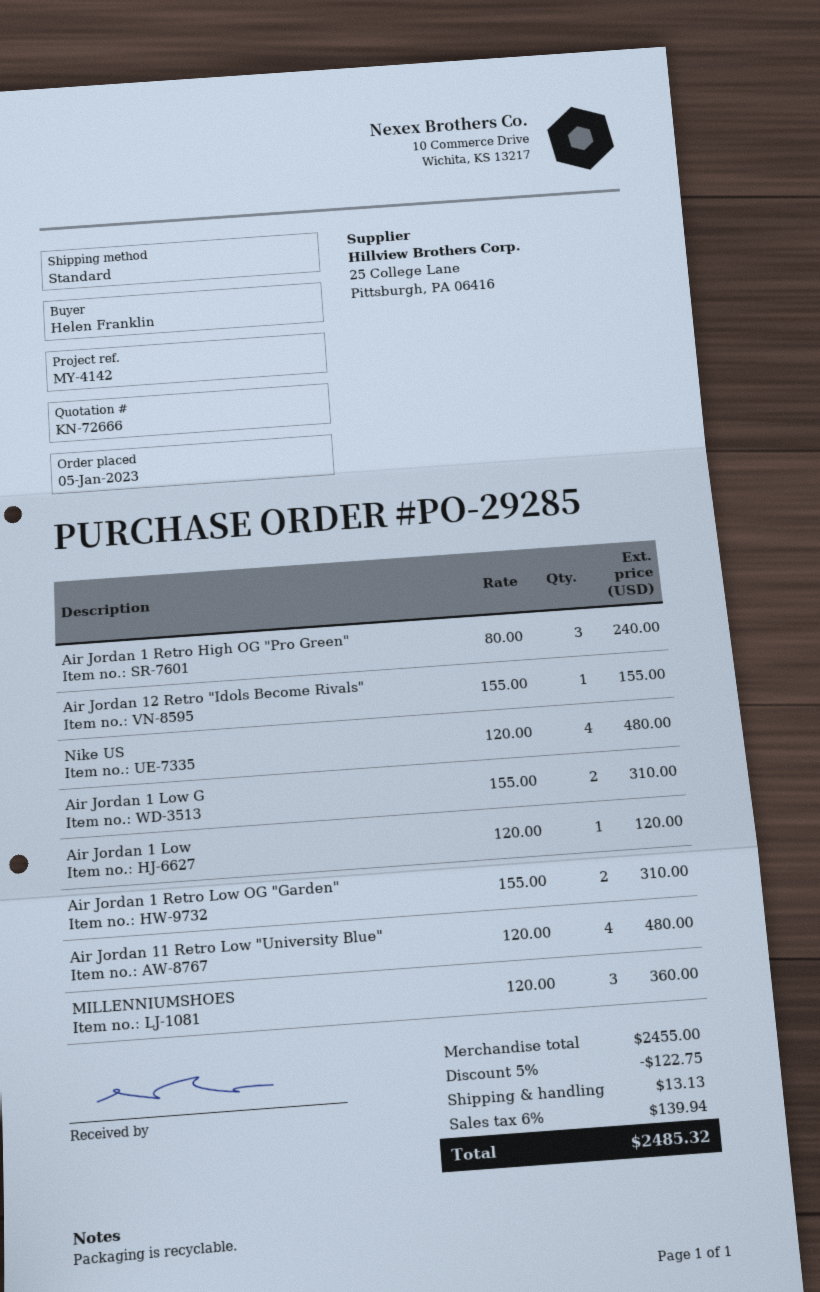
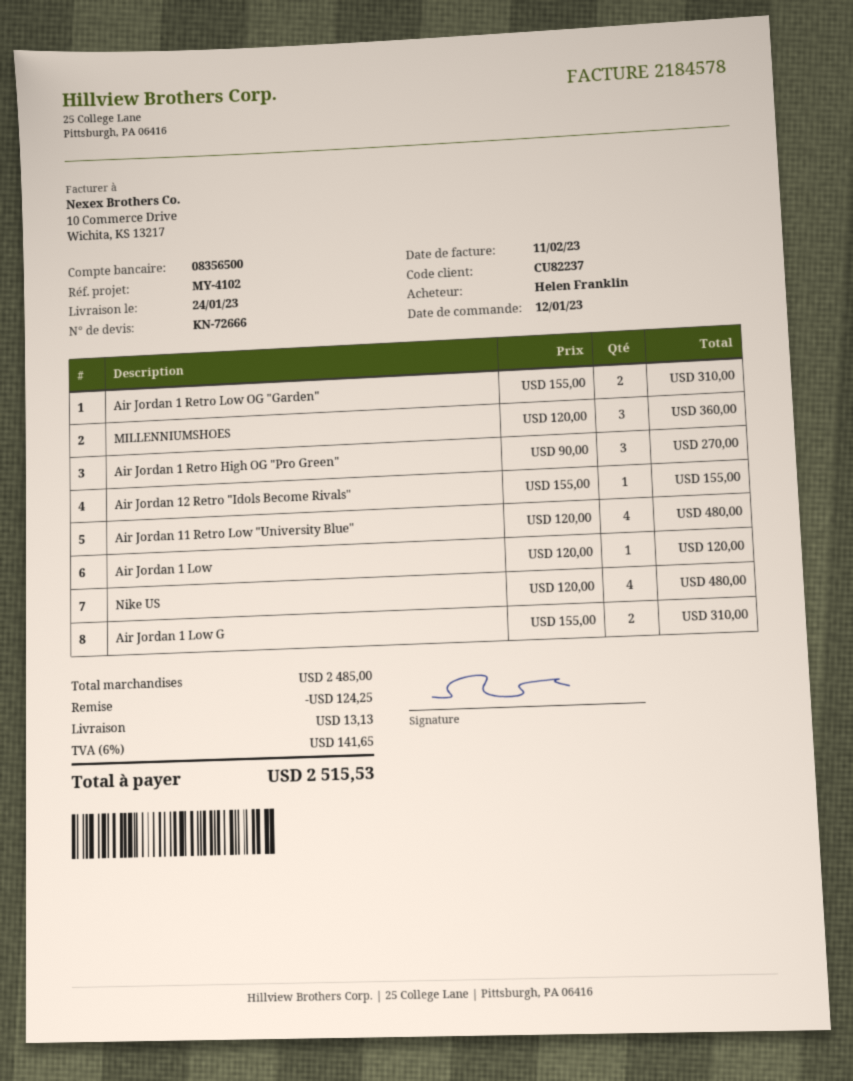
order date: 2023-01-05 -> 2023-01-12
reference: MY-4142 -> MY-4102
Air Jordan 1 Retro High OG "Pro Green": 3 x 80.00 = 240.00 -> 3 x 90.00 = 270.00
subtotal: 2455.00 -> 2485.00
discount: 122.75 -> 124.25
tax: 6% = 139.94 -> 6% = 141.65
total: 2485.32 -> 2515.53

